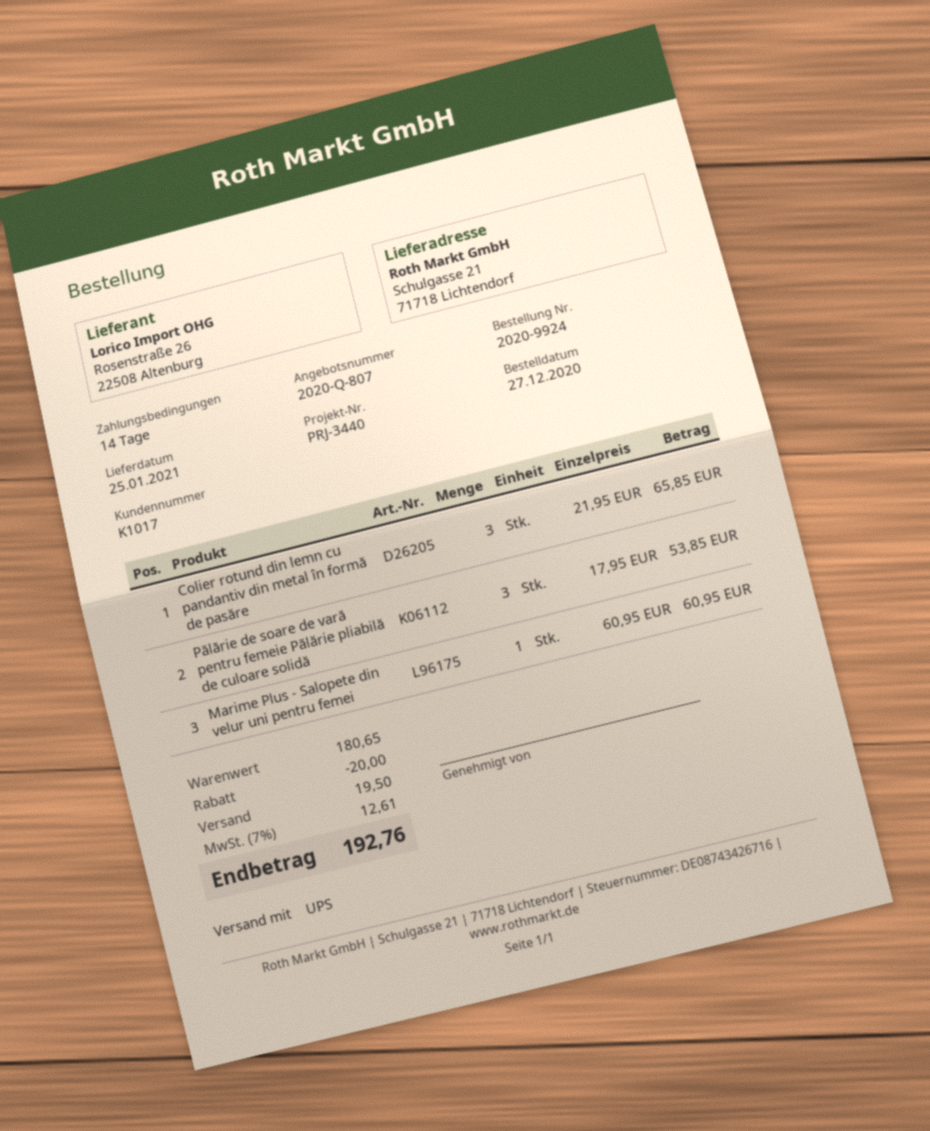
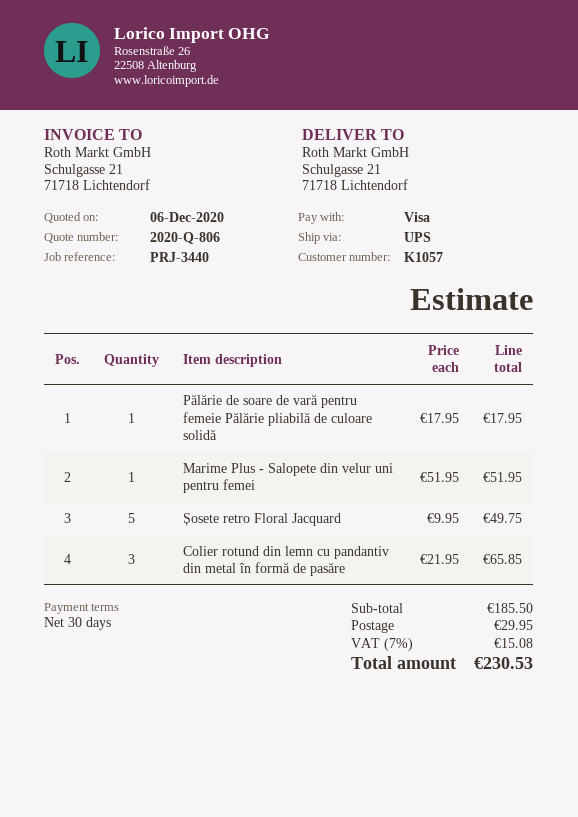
quote number: 2020-Q-807 -> 2020-Q-806
payment terms: 14 days -> 30 days
customer number: K1017 -> K1057
Pălărie de soare de vară pentru femeie Pălărie pliabilă de culoare solidă: 3 x 17.95 = 53.85 -> 1 x 17.95 = 17.95
Marime Plus - Salopete din velur uni pentru femei: 1 x 60.95 = 60.95 -> 1 x 51.95 = 51.95
Șosete retro Floral Jacquard: none -> 5 x 9.95 = 49.75
subtotal: 180.65 -> 185.50
discount: 20.00 -> none
shipping: 19.50 -> 29.95
tax: 7% = 12.61 -> 7% = 15.08
total: 192.76 -> 230.53

